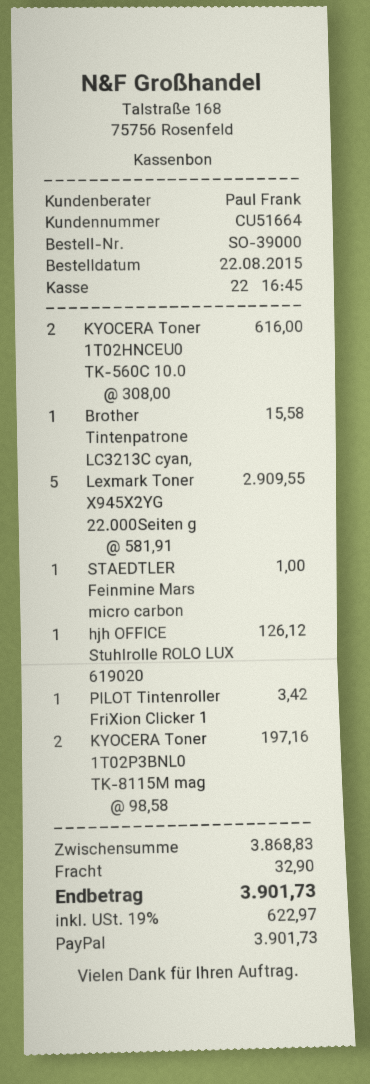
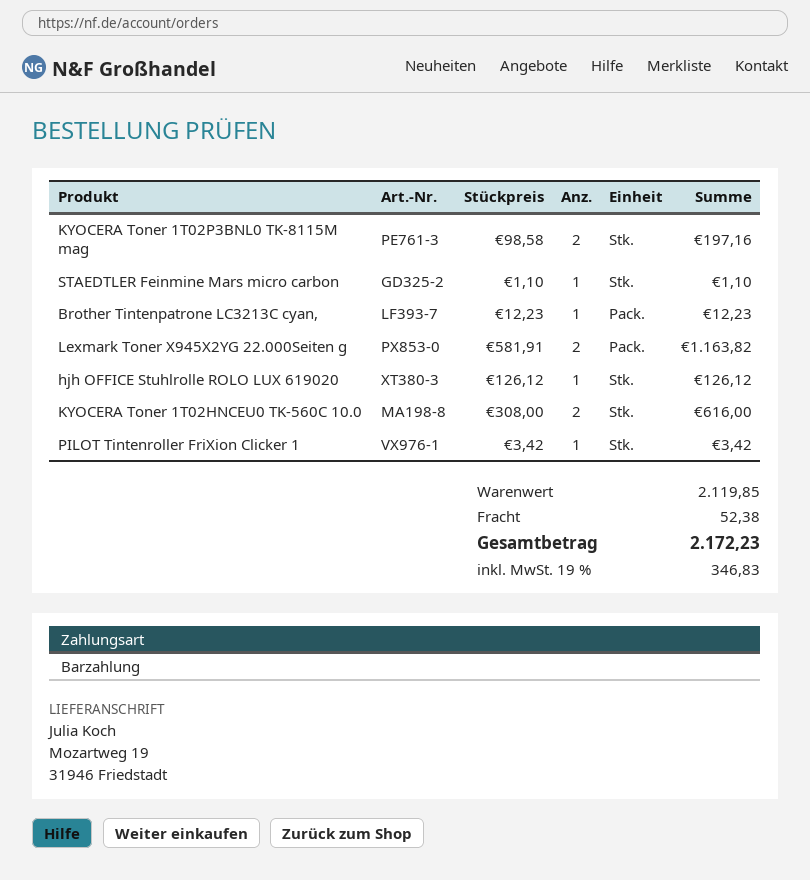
payment method: PayPal -> cash
Brother Tintenpatrone LC3213C cyan,: 1 x 15.58 = 15.58 -> 1 x 12.23 = 12.23
Lexmark Toner X945X2YG 22.000Seiten g: 5 x 581.91 = 2909.55 -> 2 x 581.91 = 1163.82
STAEDTLER Feinmine Mars micro carbon: 1 x 1.00 = 1.00 -> 1 x 1.10 = 1.10
subtotal: 3868.83 -> 2119.85
shipping: 32.90 -> 52.38
tax: 19% = 622.97 -> 19% = 346.83
total: 3901.73 -> 2172.23

